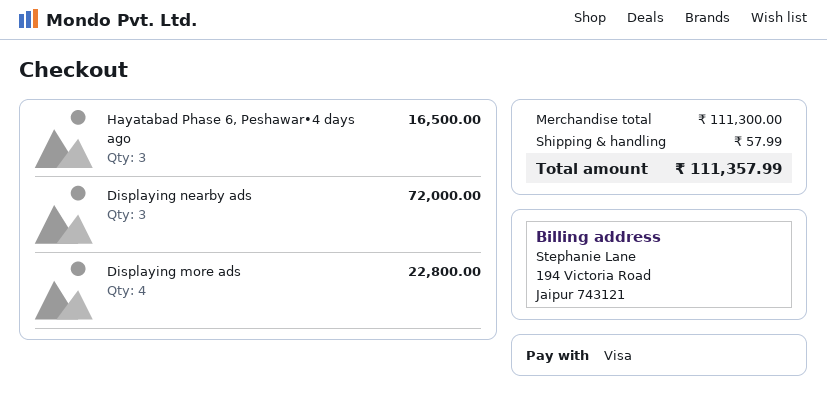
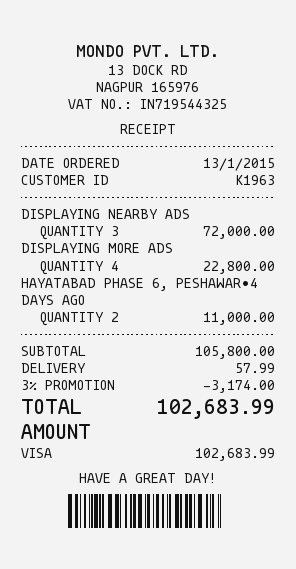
Hayatabad Phase 6, Peshawar•4 days ago: 3 for 16500.00 -> 2 for 11000.00
subtotal: 111300.00 -> 105800.00
discount: none -> 3% = 3174.00
total: 111357.99 -> 102683.99

